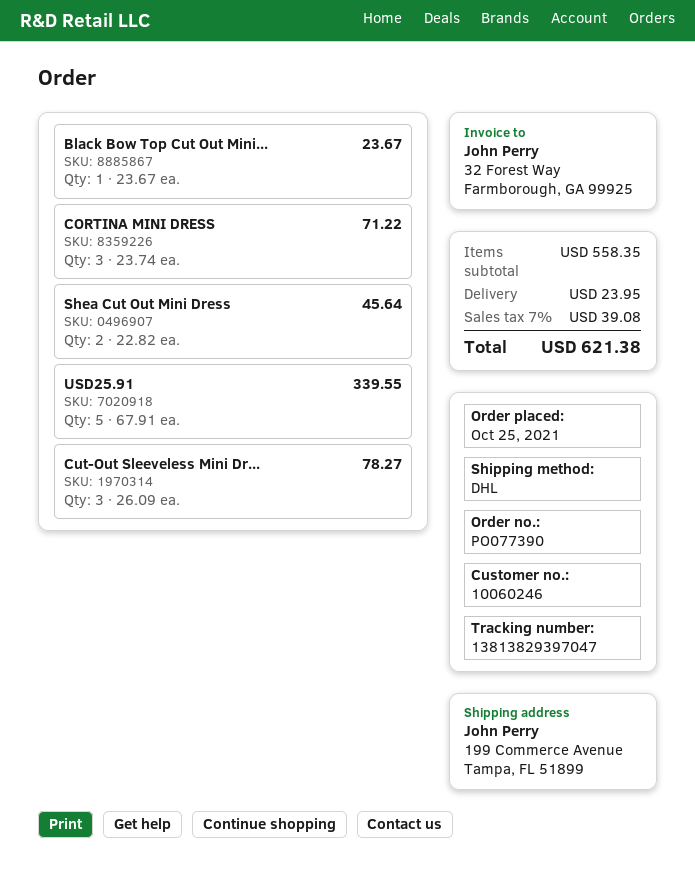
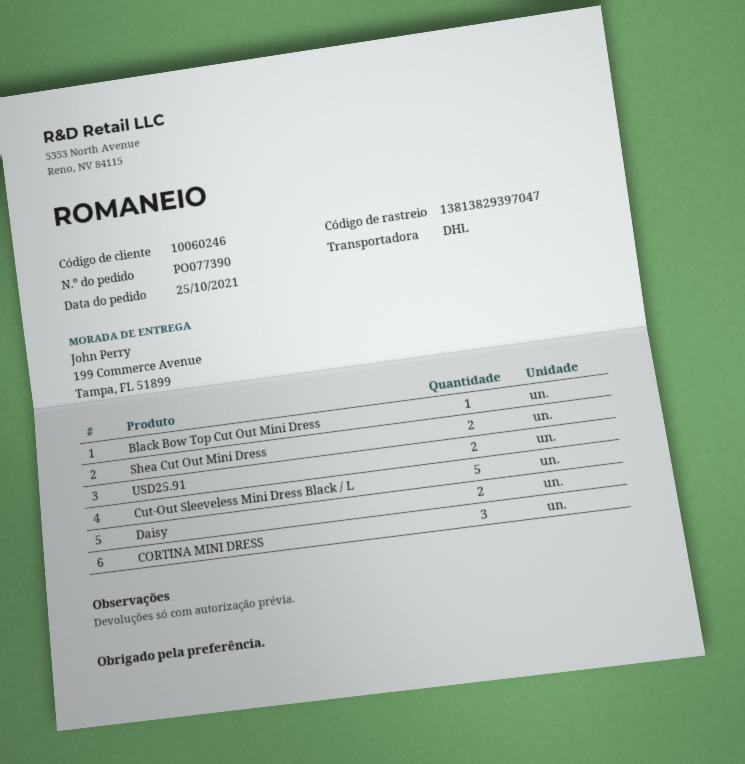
USD25.91: 5 -> 2
Cut-Out Sleeveless Mini Dr...: 3 -> 5
Daisy: none -> 2

